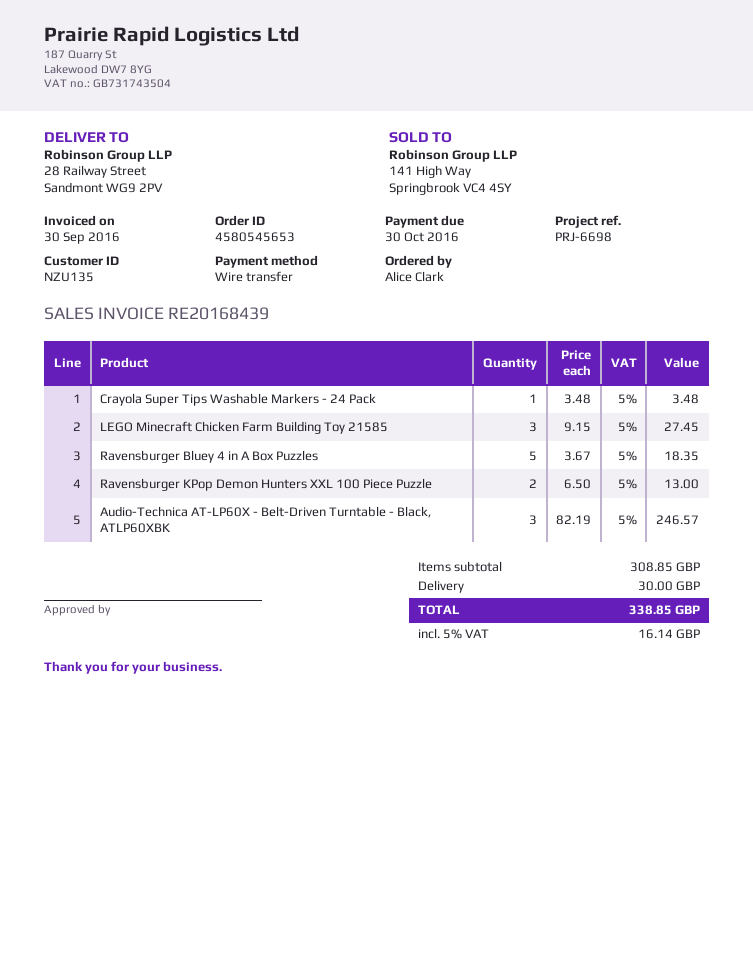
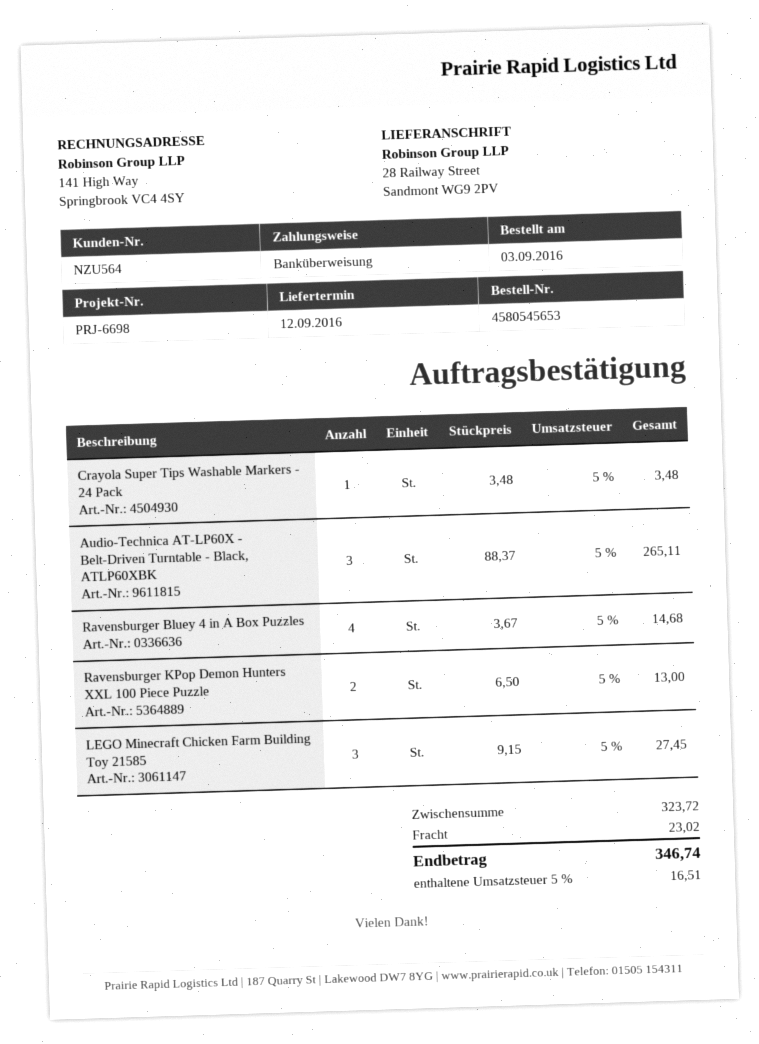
customer number: NZU135 -> NZU564
Ravensburger Bluey 4 in A Box Puzzles: 5 x 3.67 = 18.35 -> 4 x 3.67 = 14.68
Audio-Technica AT-LP60X - Belt-Driven Turntable - Black, ATLP60XBK: 3 x 82.19 = 246.57 -> 3 x 88.37 = 265.11
subtotal: 308.85 -> 323.72
shipping: 30.00 -> 23.02
tax: 5% = 16.14 -> 5% = 16.51
total: 338.85 -> 346.74

